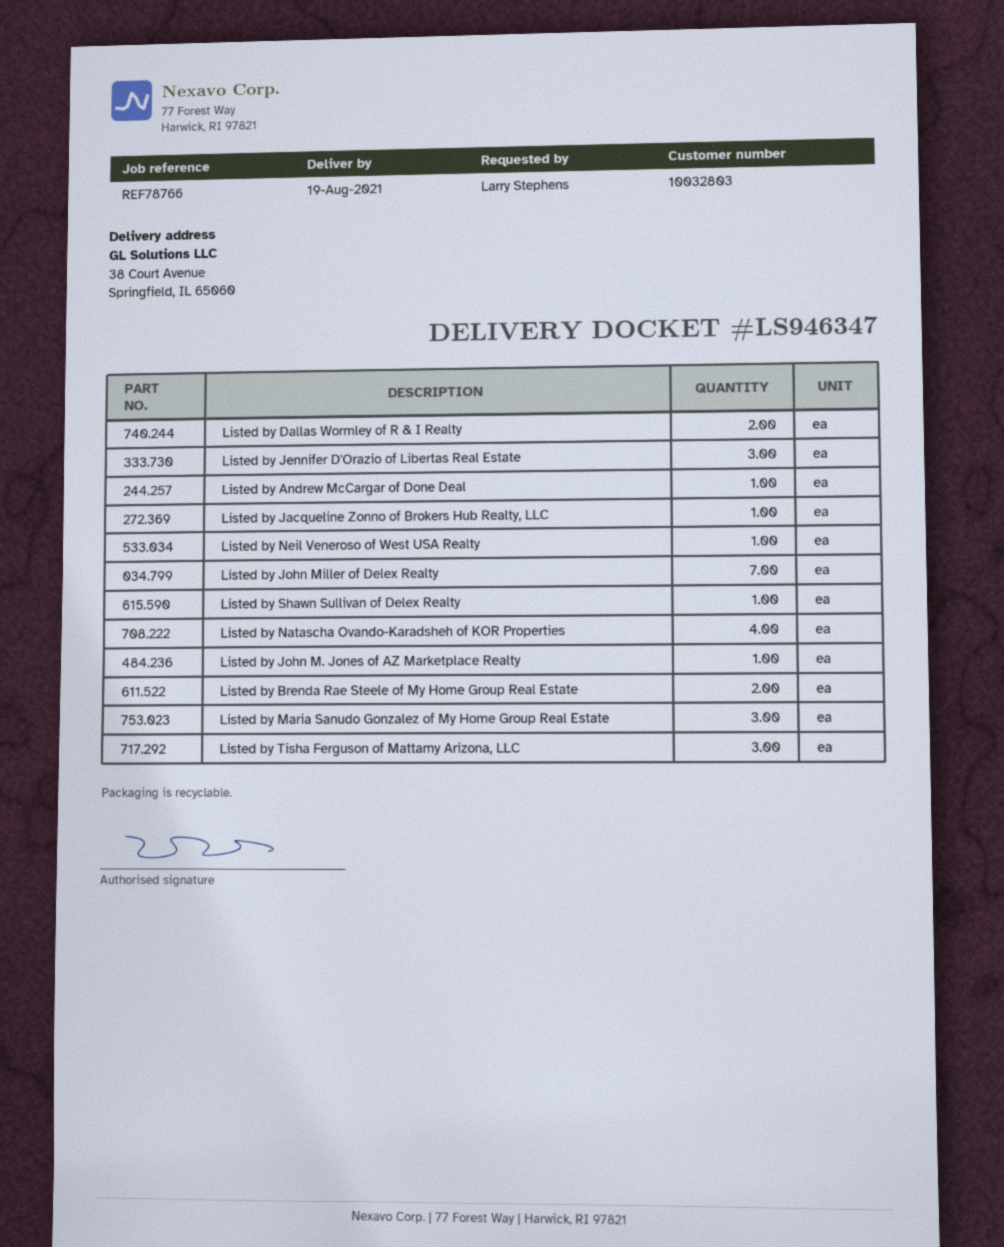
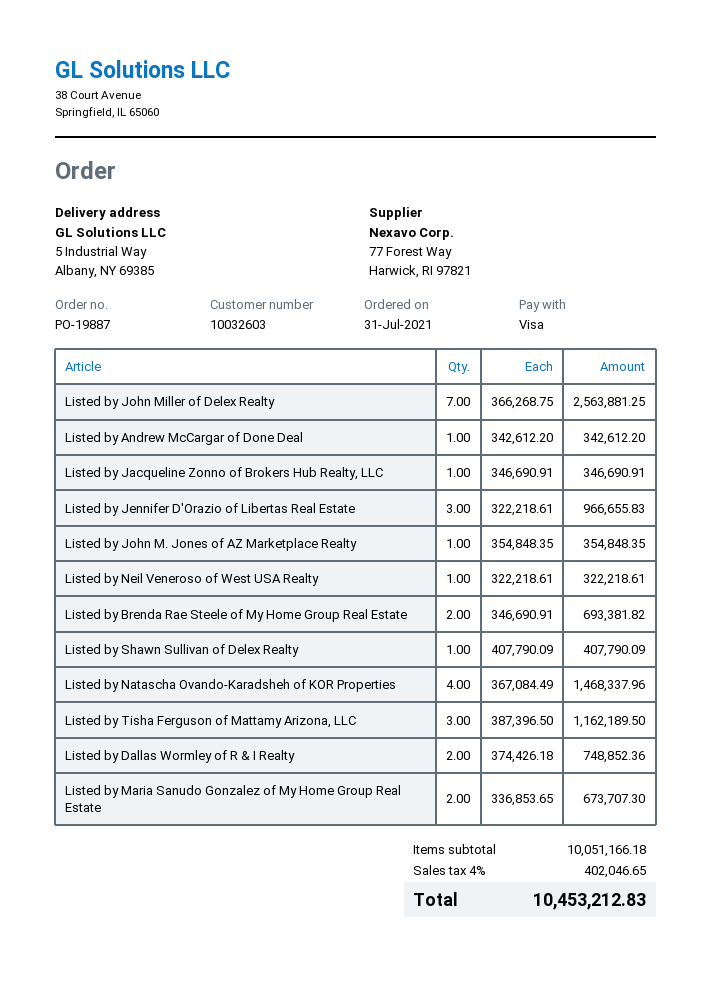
customer number: 10032803 -> 10032603
ship to: 38 Court Avenue, Springfield, IL 65060 -> 5 Industrial Way, Albany, NY 69385
Listed by Maria Sanudo Gonzalez of My Home Group Real Estate: 3 -> 2

